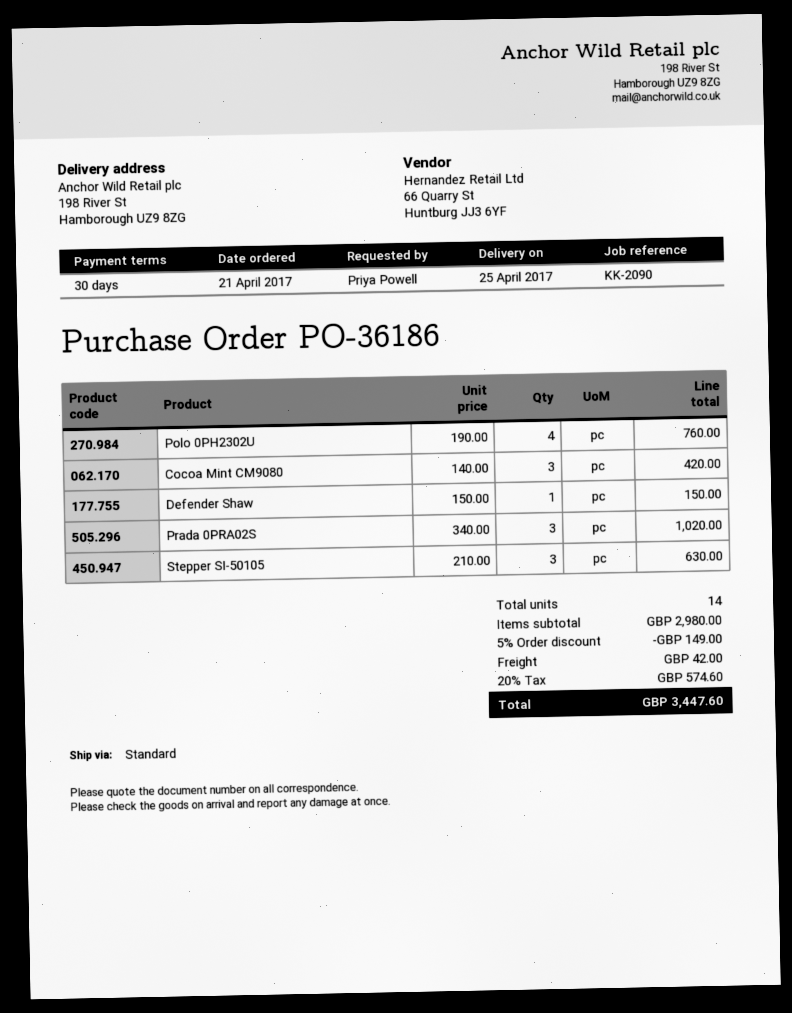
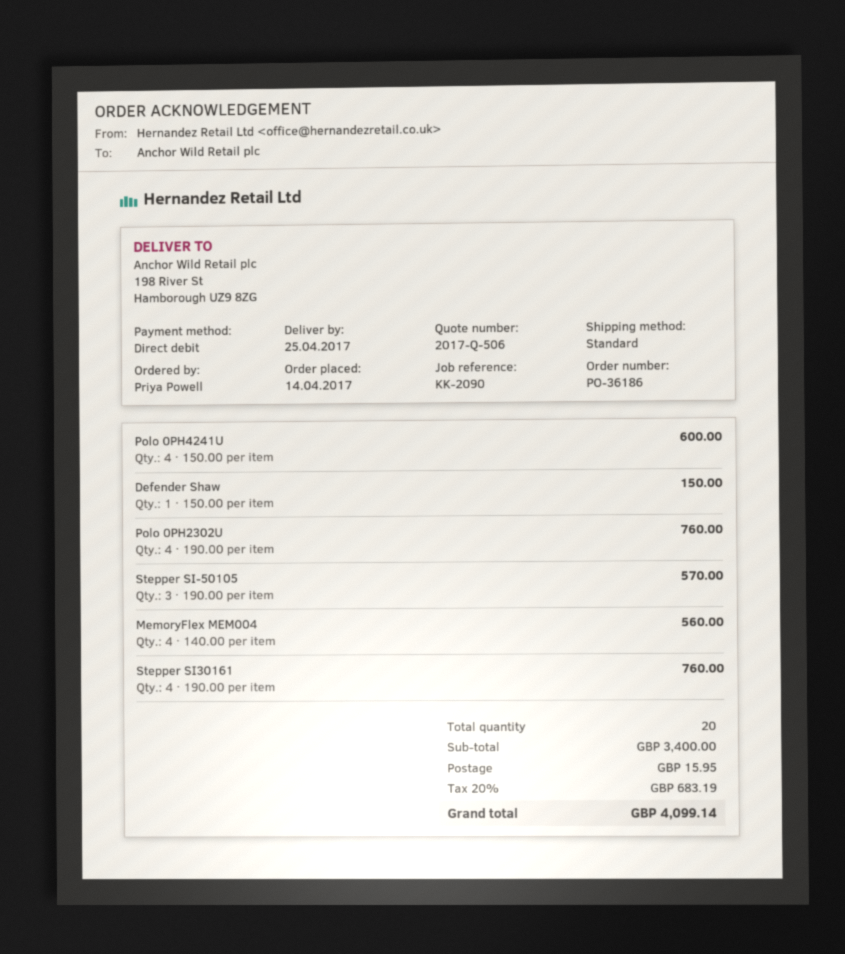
order date: 2017-04-21 -> 2017-04-14
Cocoa Mint CM9080: 3 x 140.00 = 420.00 -> none
Prada 0PRA02S: 3 x 340.00 = 1020.00 -> none
Stepper SI-50105: 3 x 210.00 = 630.00 -> 3 x 190.00 = 570.00
Polo 0PH4241U: none -> 4 x 150.00 = 600.00
MemoryFlex MEM004: none -> 4 x 140.00 = 560.00
Stepper SI30161: none -> 4 x 190.00 = 760.00
total quantity: 14 -> 20
subtotal: 2980.00 -> 3400.00
discount: 5% = 149.00 -> none
shipping: 42.00 -> 15.95
tax: 20% = 574.60 -> 20% = 683.19
total: 3447.60 -> 4099.14

